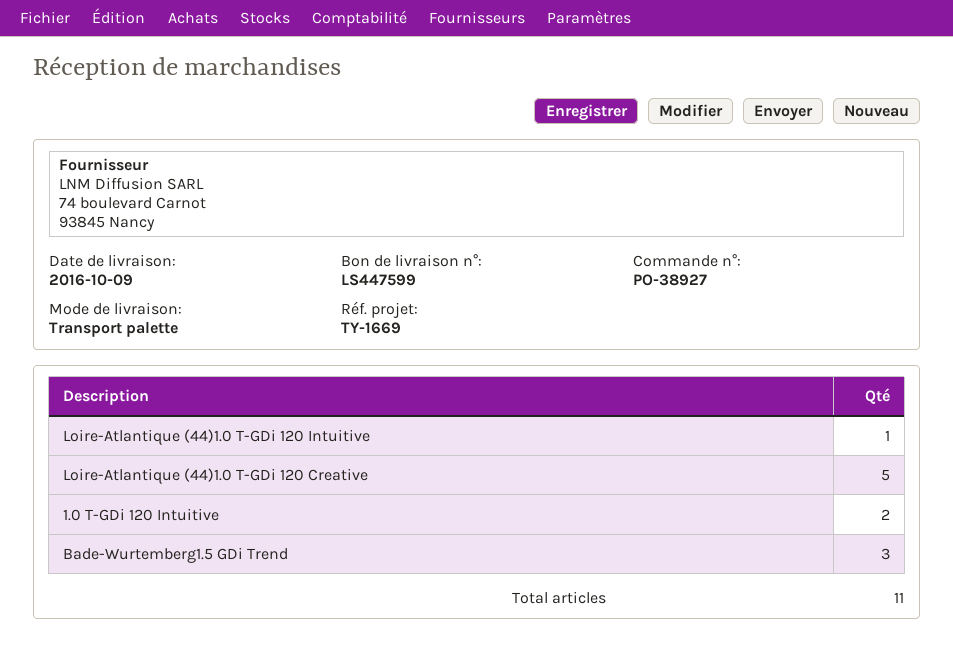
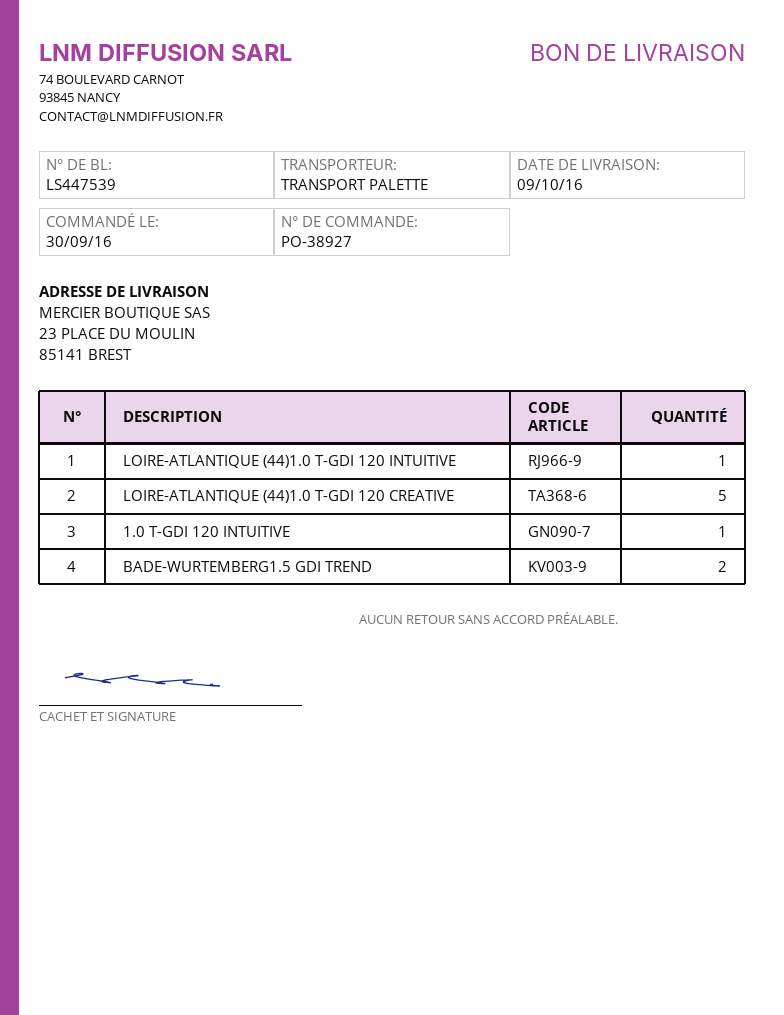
delivery note number: LS447599 -> LS447539
1.0 T-GDi 120 Intuitive: 2 -> 1
Bade-Wurtemberg1.5 GDi Trend: 3 -> 2

